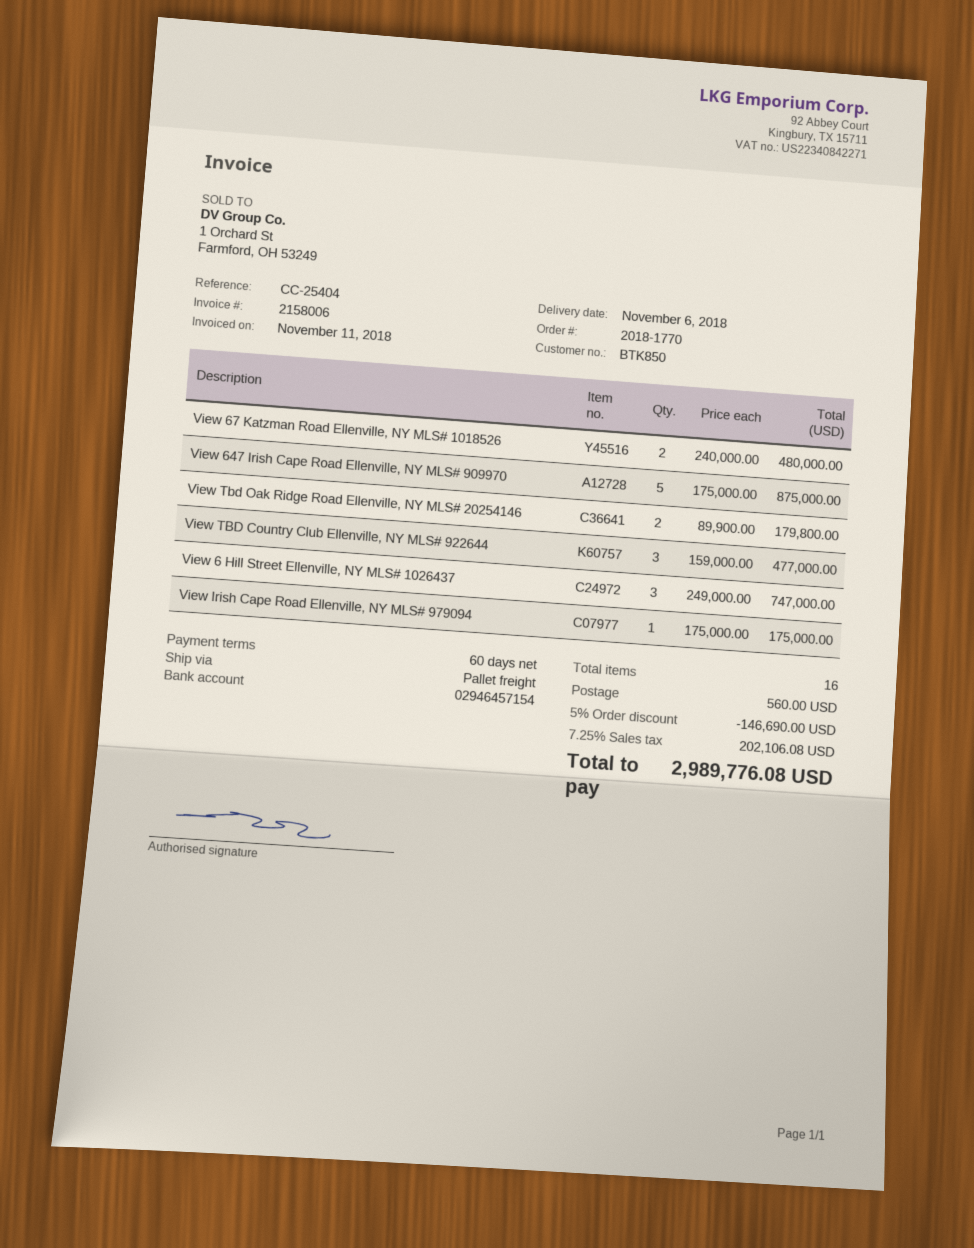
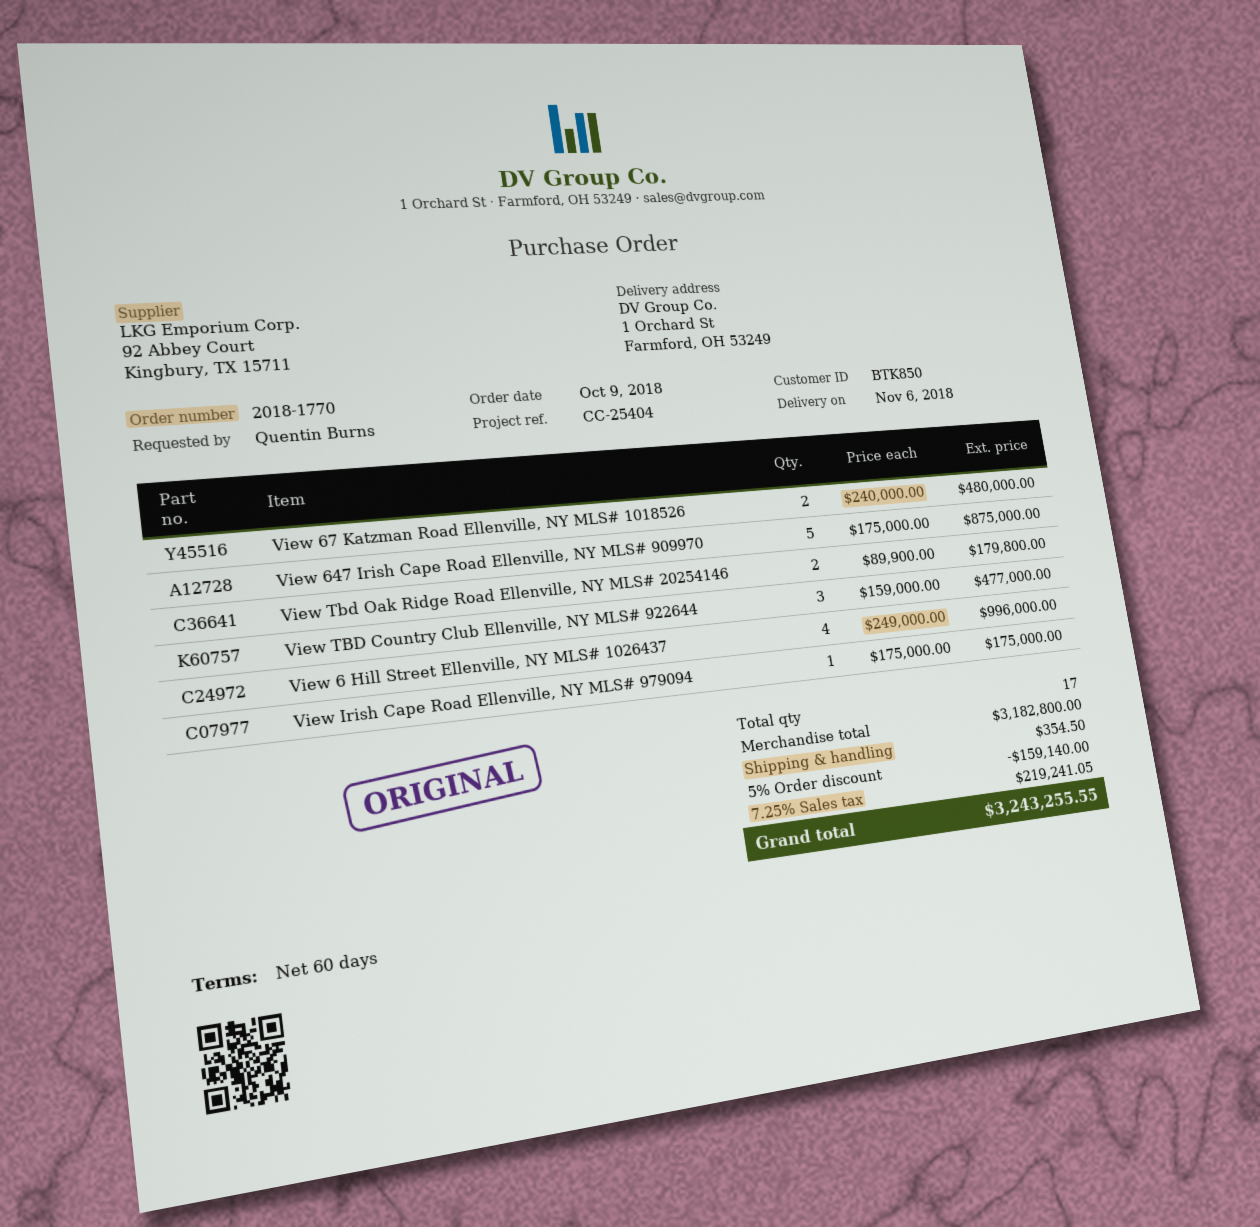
View 6 Hill Street Ellenville, NY MLS# 1026437: 3 x 249000.00 = 747000.00 -> 4 x 249000.00 = 996000.00
total quantity: 16 -> 17
discount: 5% = 146690.00 -> 5% = 159140.00
shipping: 560.00 -> 354.50
tax: 7.25% = 202106.08 -> 7.25% = 219241.05
total: 2989776.08 -> 3243255.55

